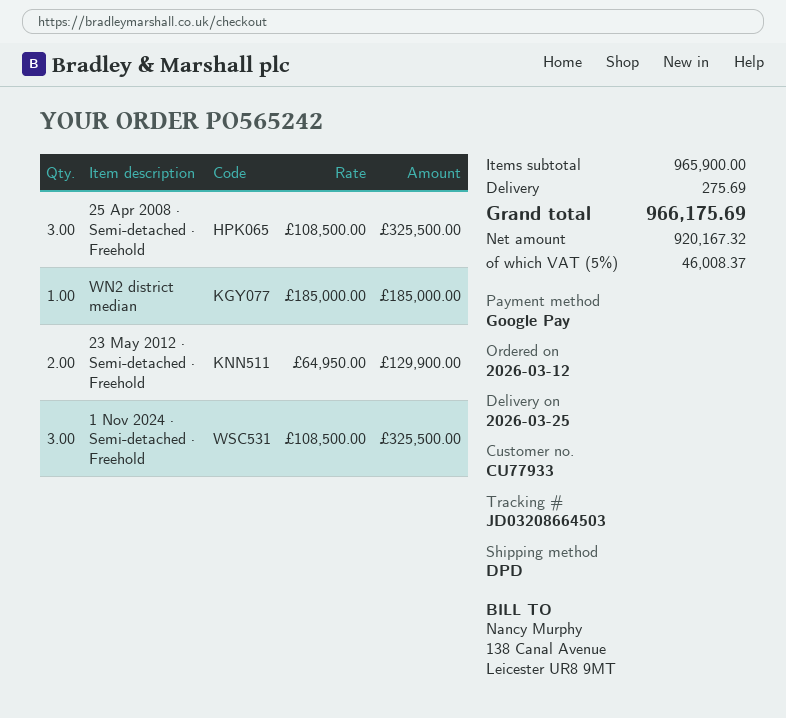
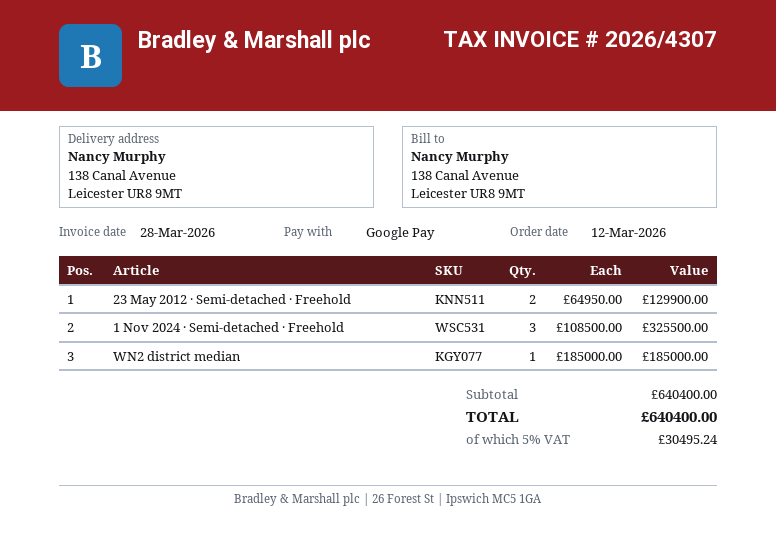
25 Apr 2008 · Semi-detached · Freehold: 3 x 108500.00 = 325500.00 -> none
subtotal: 965900.00 -> 640400.00
shipping: 275.69 -> none
tax: 5% = 46008.37 -> 5% = 30495.24
total: 966175.69 -> 640400.00

